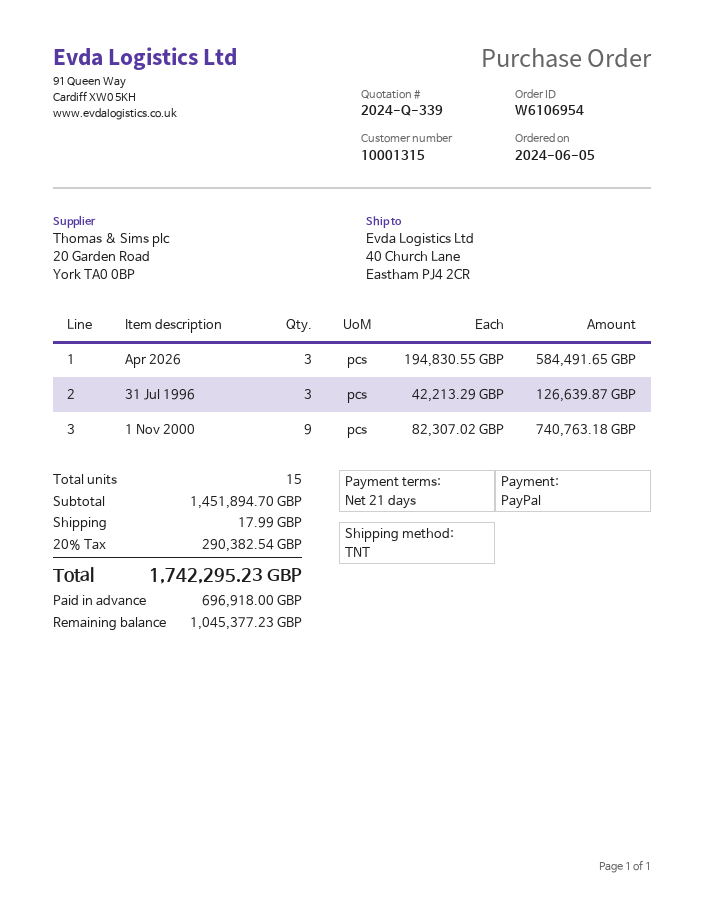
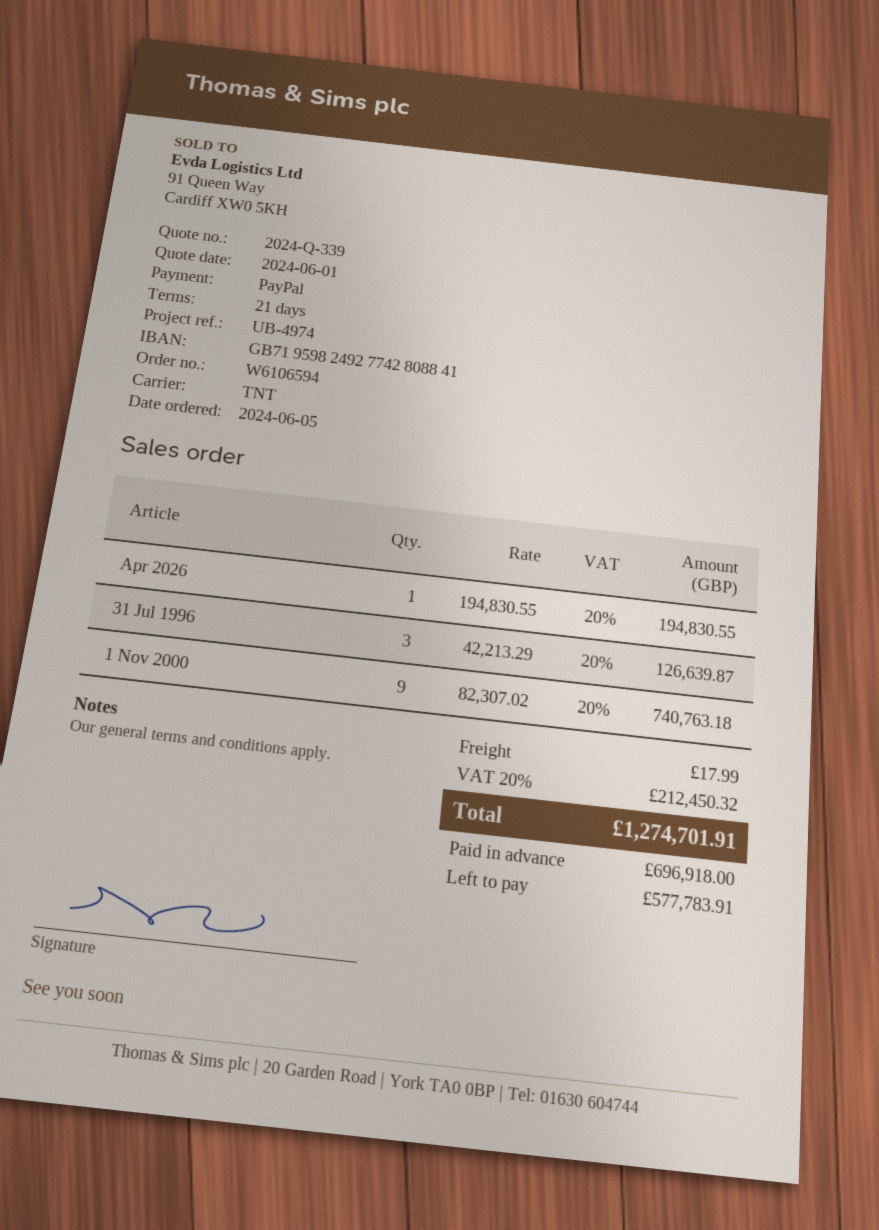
order number: W6106954 -> W6106594
Apr 2026: 3 x 194830.55 = 584491.65 -> 1 x 194830.55 = 194830.55
tax: 20% = 290382.54 -> 20% = 212450.32
total: 1742295.23 -> 1274701.91
balance: 1045377.23 -> 577783.91

